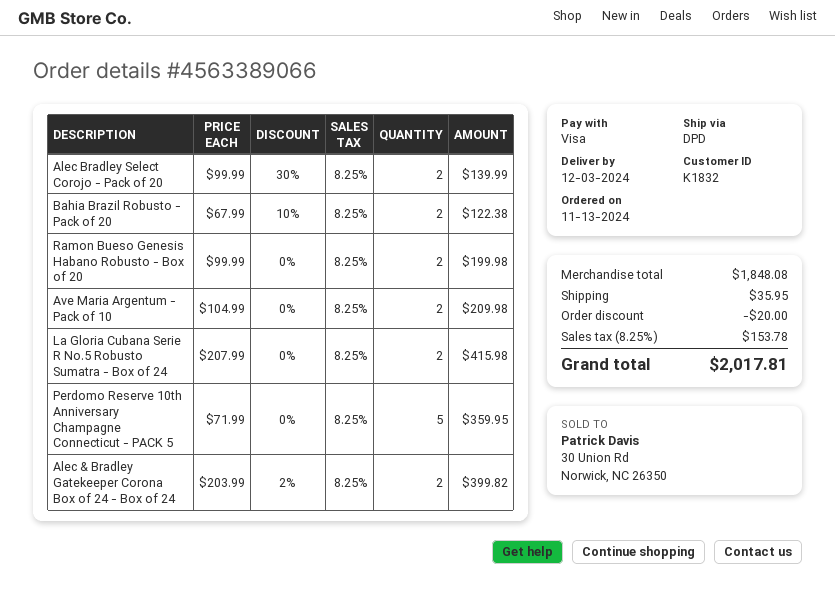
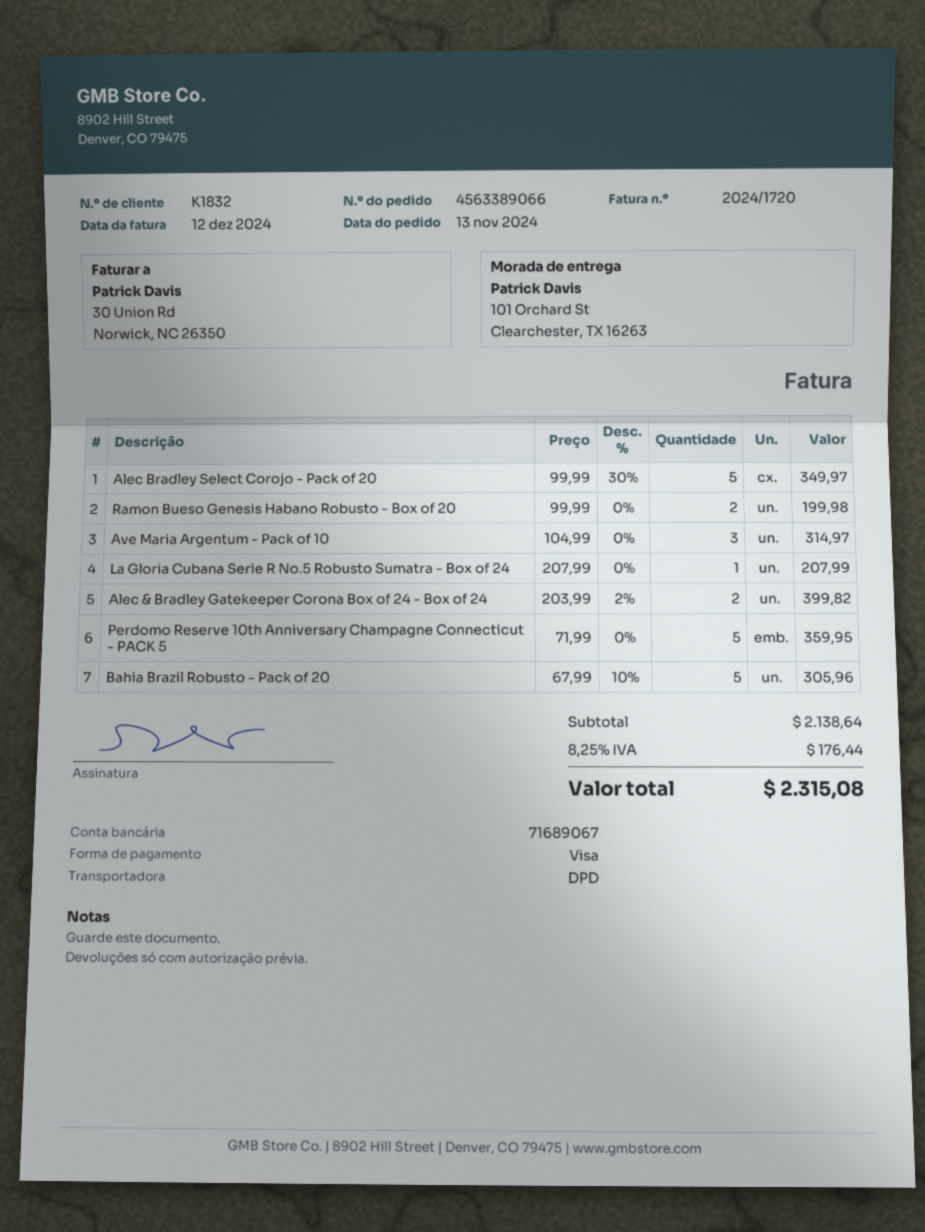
Alec Bradley Select Corojo - Pack of 20: 2 x 99.99 - 30% = 139.99 -> 5 x 99.99 - 30% = 349.97
Bahia Brazil Robusto - Pack of 20: 2 x 67.99 - 10% = 122.38 -> 5 x 67.99 - 10% = 305.96
Ave Maria Argentum - Pack of 10: 2 x 104.99 = 209.98 -> 3 x 104.99 = 314.97
La Gloria Cubana Serie R No.5 Robusto Sumatra - Box of 24: 2 x 207.99 = 415.98 -> 1 x 207.99 = 207.99
subtotal: 1848.08 -> 2138.64
discount: 20.00 -> none
shipping: 35.95 -> none
tax: 8.25% = 153.78 -> 8.25% = 176.44
total: 2017.81 -> 2315.08

